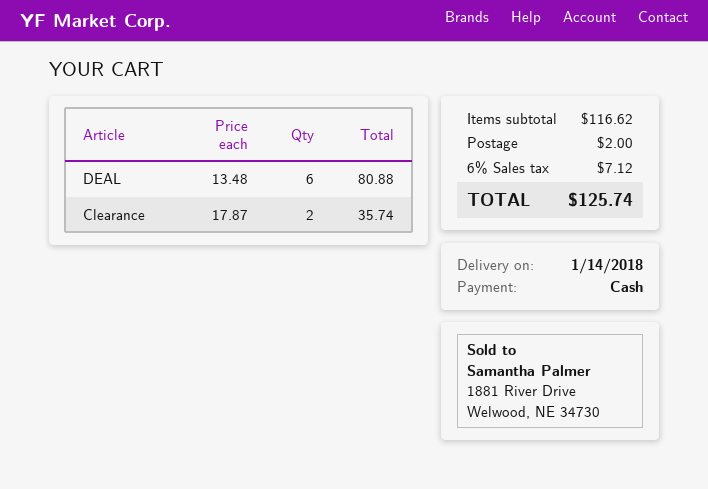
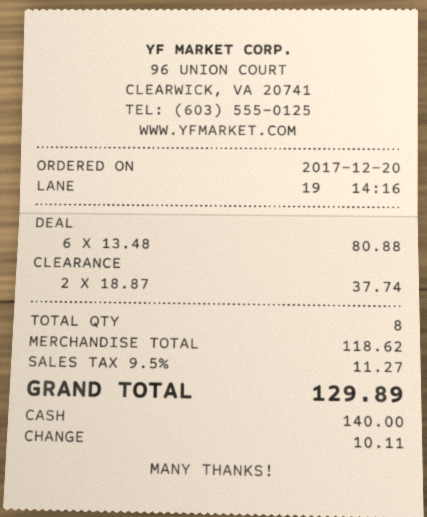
Clearance: 2 x 17.87 = 35.74 -> 2 x 18.87 = 37.74
subtotal: 116.62 -> 118.62
shipping: 2.00 -> none
tax: 6% = 7.12 -> 9.5% = 11.27
total: 125.74 -> 129.89

